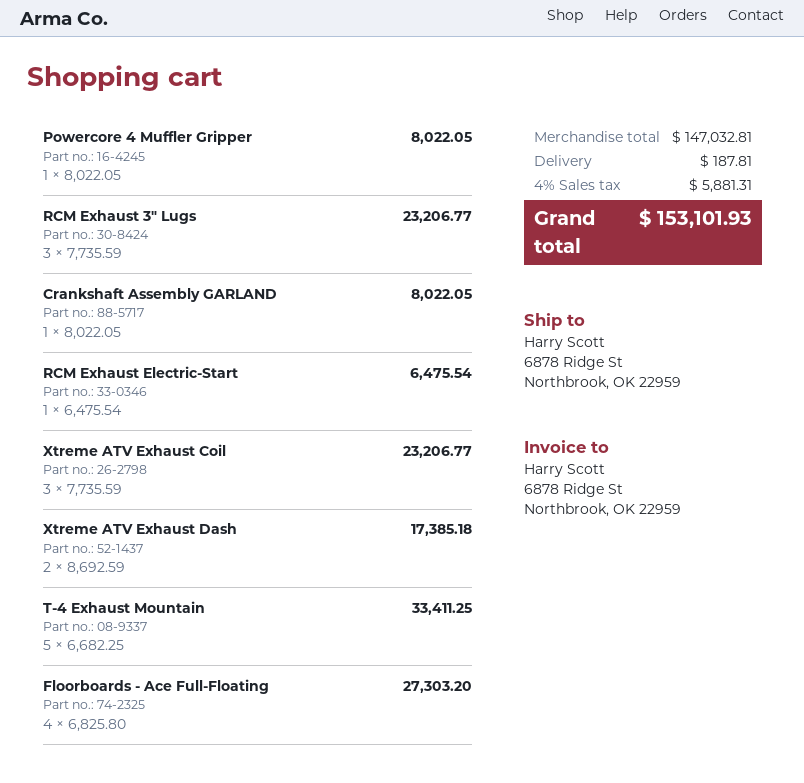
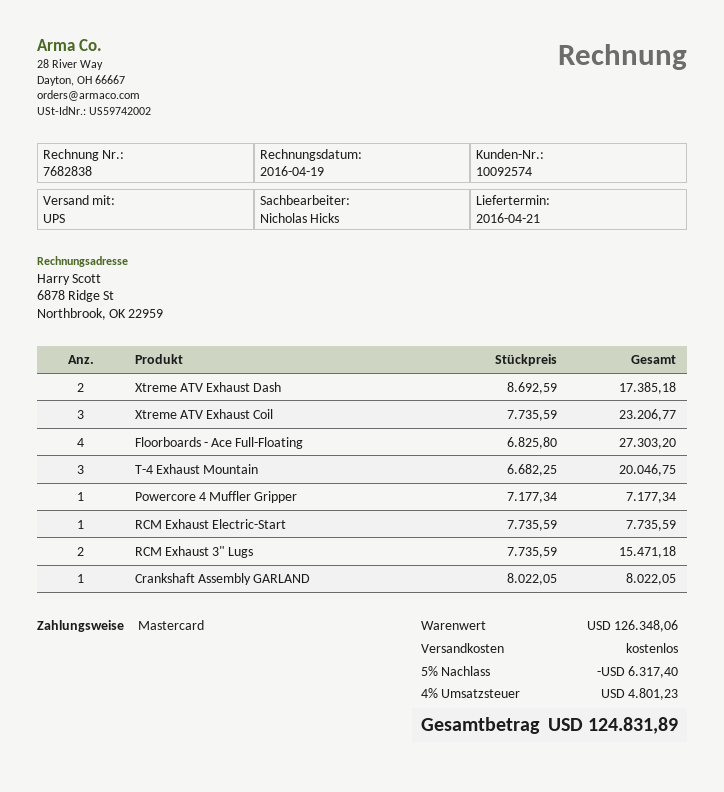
Powercore 4 Muffler Gripper: 1 x 8022.05 = 8022.05 -> 1 x 7177.34 = 7177.34
RCM Exhaust 3" Lugs: 3 x 7735.59 = 23206.77 -> 2 x 7735.59 = 15471.18
RCM Exhaust Electric-Start: 1 x 6475.54 = 6475.54 -> 1 x 7735.59 = 7735.59
T-4 Exhaust Mountain: 5 x 6682.25 = 33411.25 -> 3 x 6682.25 = 20046.75
subtotal: 147032.81 -> 126348.06
discount: none -> 5% = 6317.40
shipping: 187.81 -> 0.00
tax: 4% = 5881.31 -> 4% = 4801.23
total: 153101.93 -> 124831.89

